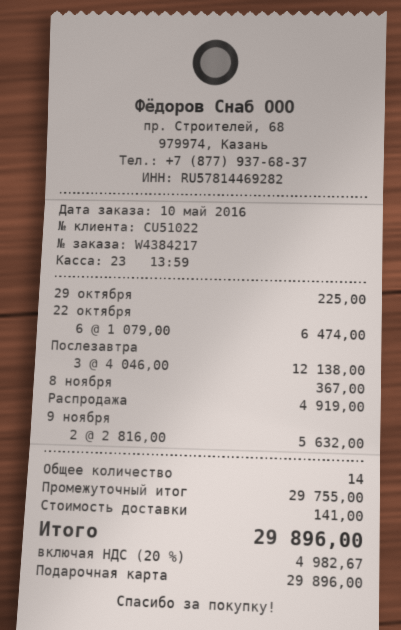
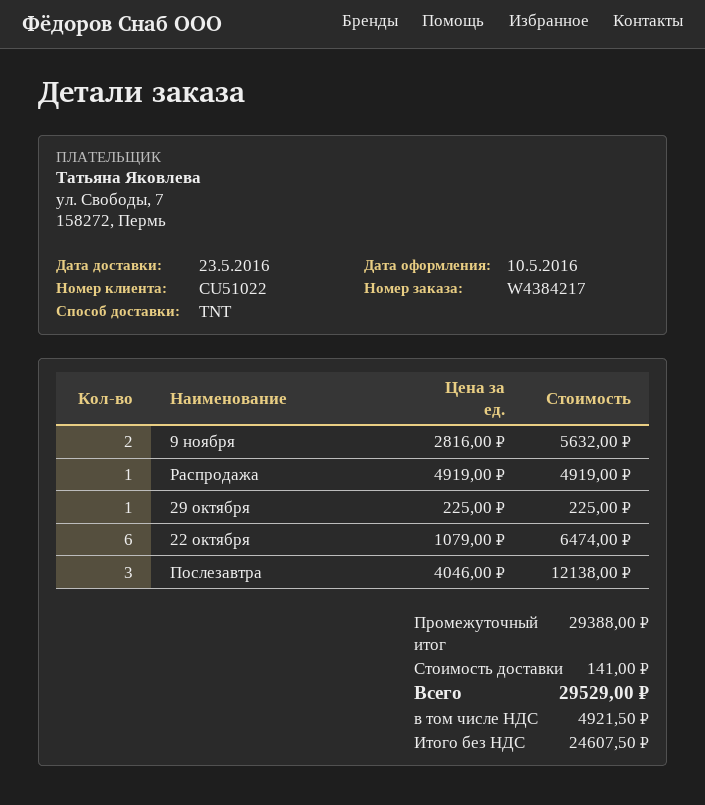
8 ноября: 1 x 367.00 = 367.00 -> none
subtotal: 29755.00 -> 29388.00
tax: 4982.67 -> 4921.50
total: 29896.00 -> 29529.00

